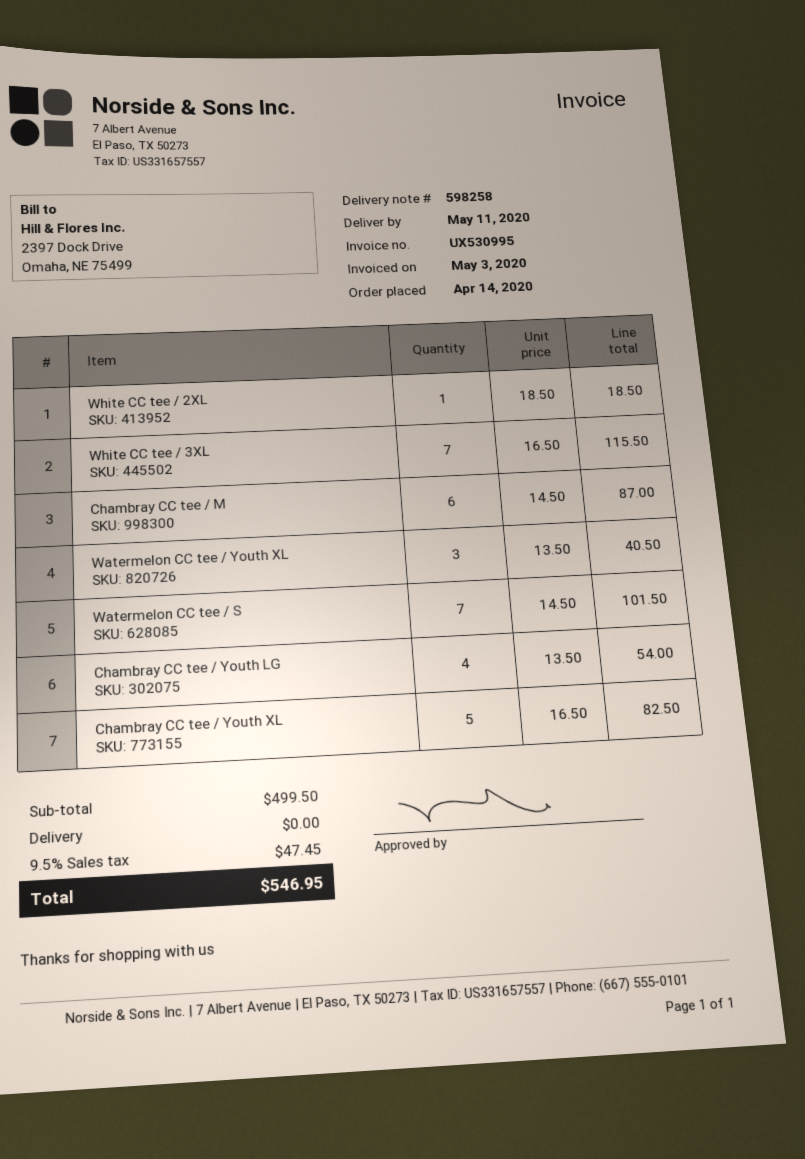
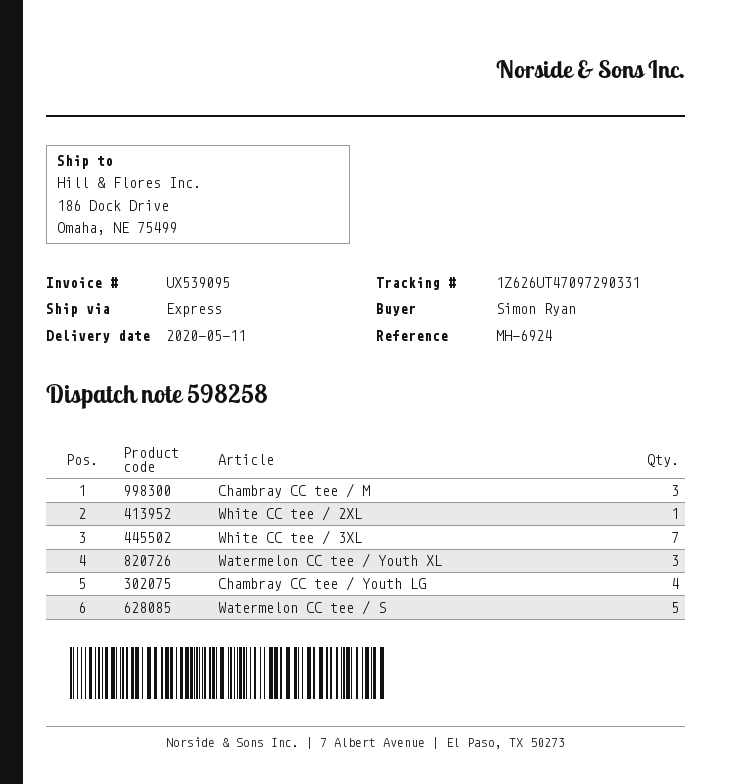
invoice number: UX530995 -> UX539095
Chambray CC tee / M: 6 -> 3
Watermelon CC tee / S: 7 -> 5
Chambray CC tee / Youth XL: 5 -> none

